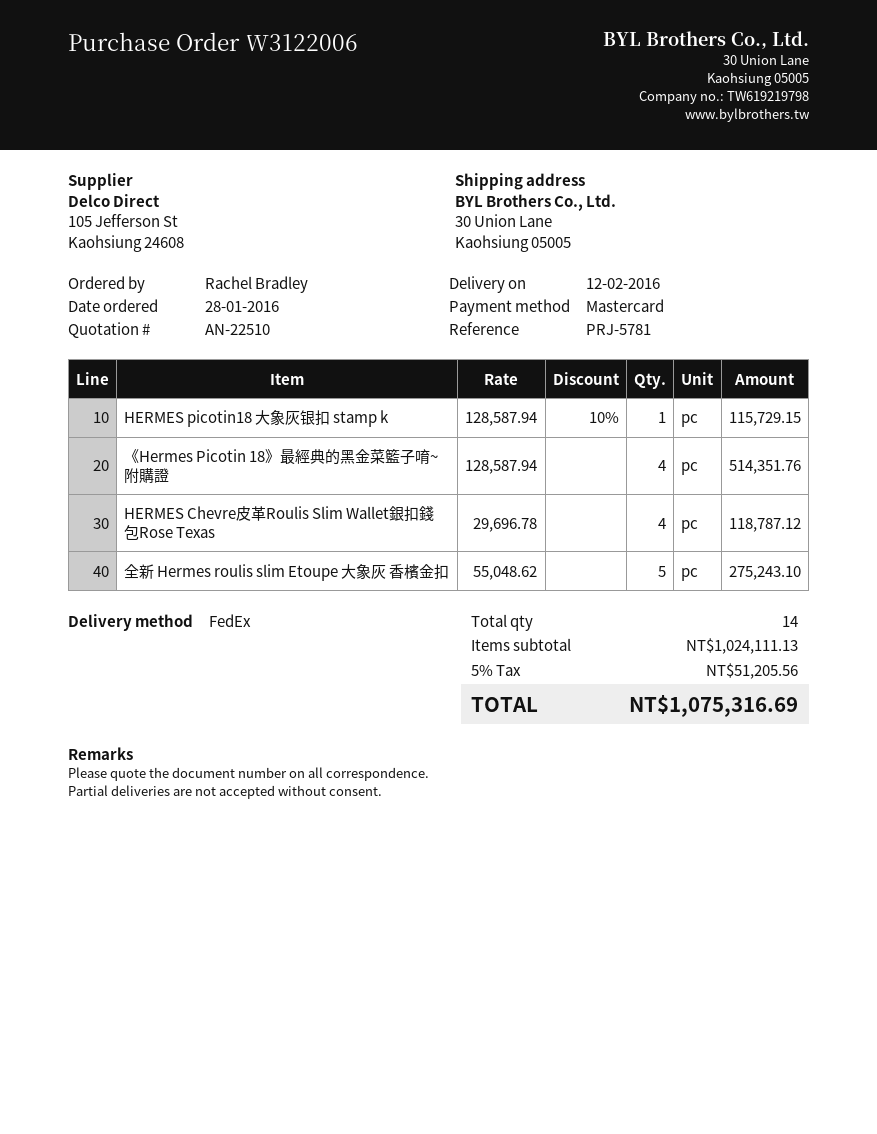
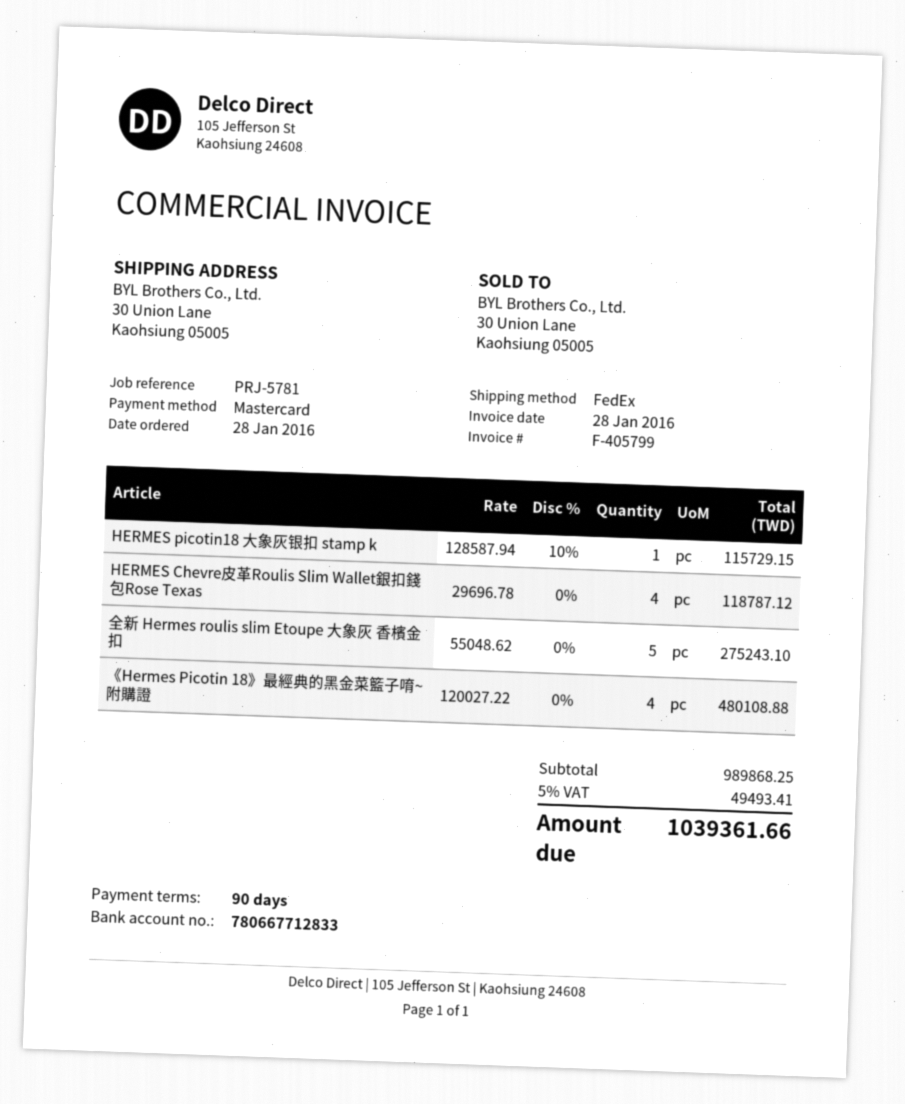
《Hermes Picotin 18》最經典的黑金菜籃子唷~附購證: 4 x 128587.94 = 514351.76 -> 4 x 120027.22 = 480108.88
subtotal: 1024111.13 -> 989868.25
tax: 5% = 51205.56 -> 5% = 49493.41
total: 1075316.69 -> 1039361.66

